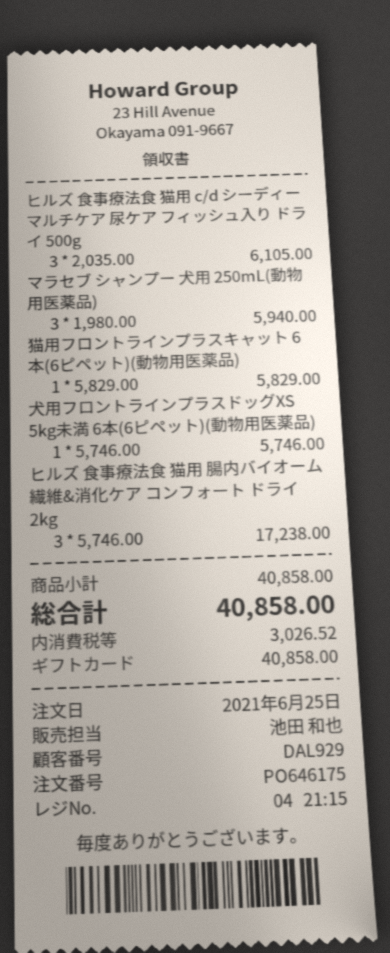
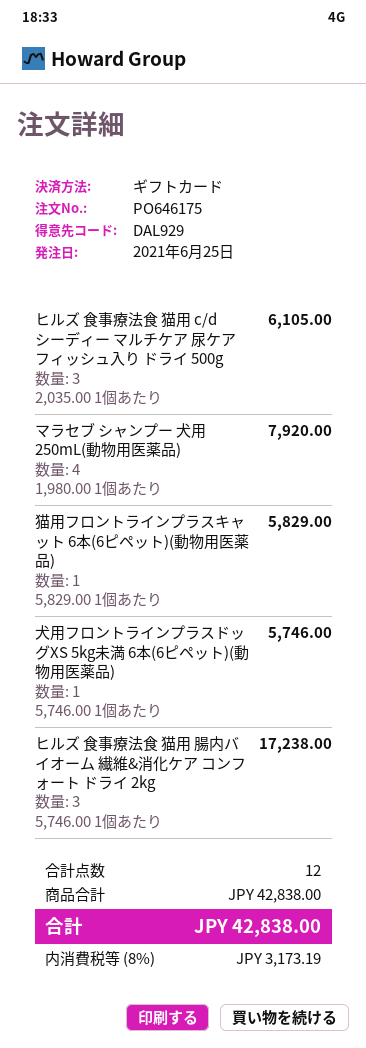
マラセブ シャンプー 犬用 250mL(動物用医薬品): 3 x 1980.00 = 5940.00 -> 4 x 1980.00 = 7920.00
subtotal: 40858.00 -> 42838.00
tax: 3026.52 -> 3173.19
total: 40858.00 -> 42838.00

